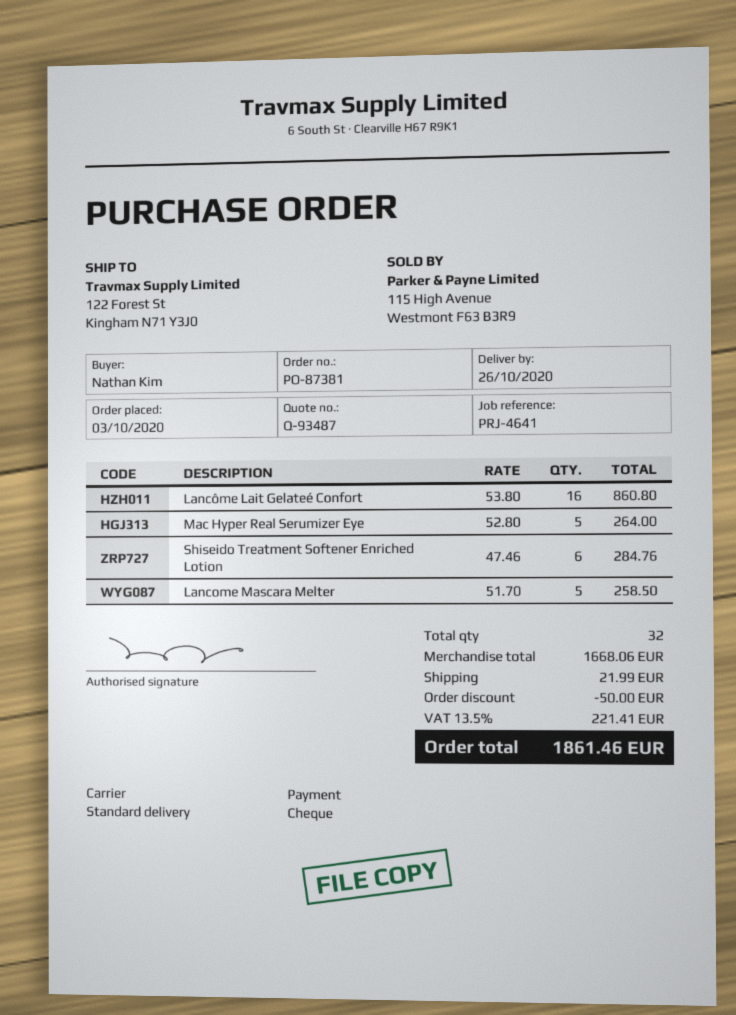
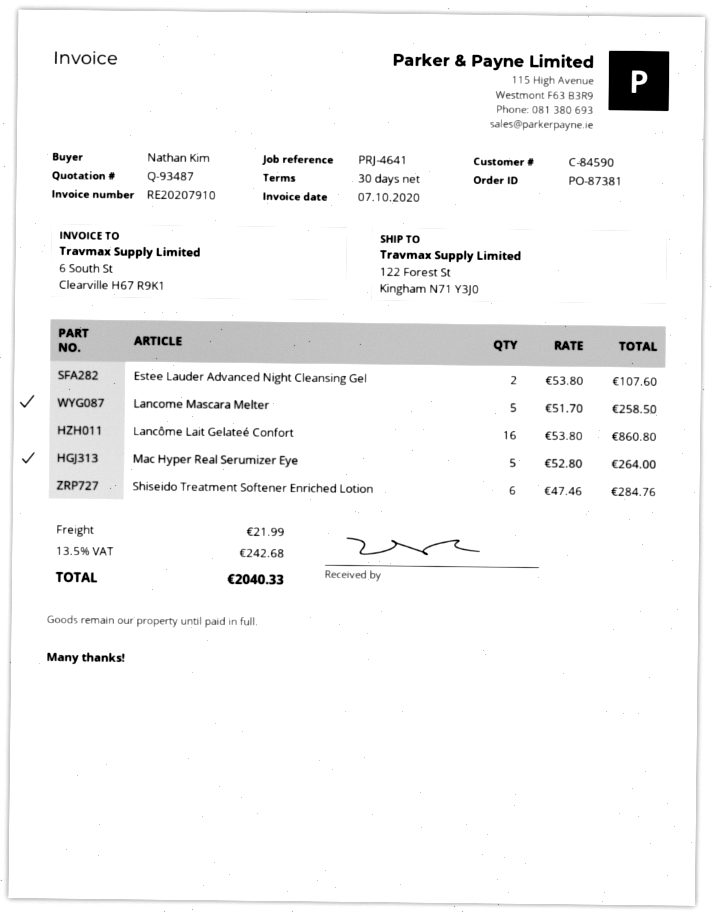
Estee Lauder Advanced Night Cleansing Gel: none -> 2 x 53.80 = 107.60
discount: 50.00 -> none
tax: 13.5% = 221.41 -> 13.5% = 242.68
total: 1861.46 -> 2040.33

